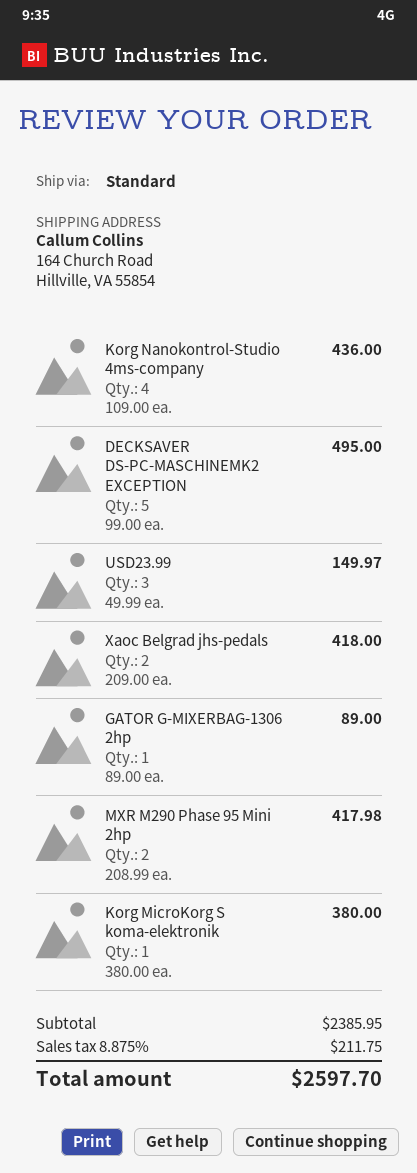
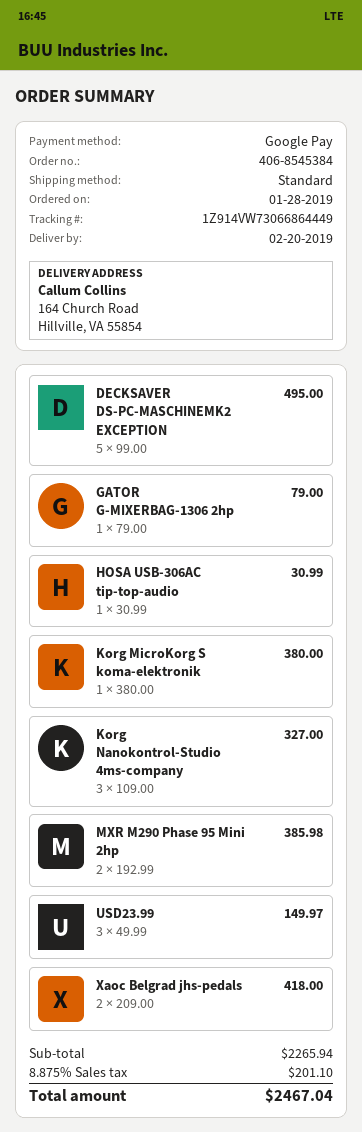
Korg Nanokontrol-Studio 4ms-company: 4 x 109.00 = 436.00 -> 3 x 109.00 = 327.00
GATOR G-MIXERBAG-1306 2hp: 1 x 89.00 = 89.00 -> 1 x 79.00 = 79.00
MXR M290 Phase 95 Mini 2hp: 2 x 208.99 = 417.98 -> 2 x 192.99 = 385.98
HOSA USB-306AC tip-top-audio: none -> 1 x 30.99 = 30.99
subtotal: 2385.95 -> 2265.94
tax: 8.875% = 211.75 -> 8.875% = 201.10
total: 2597.70 -> 2467.04

